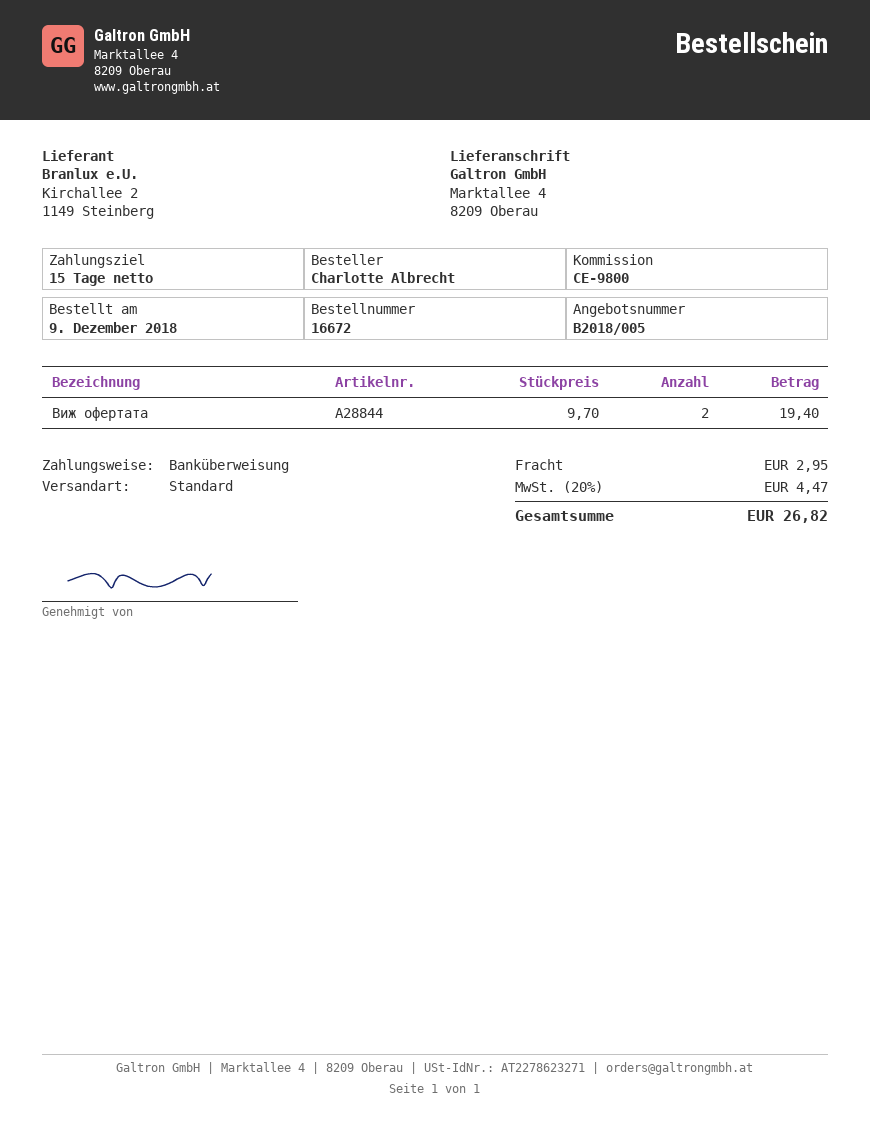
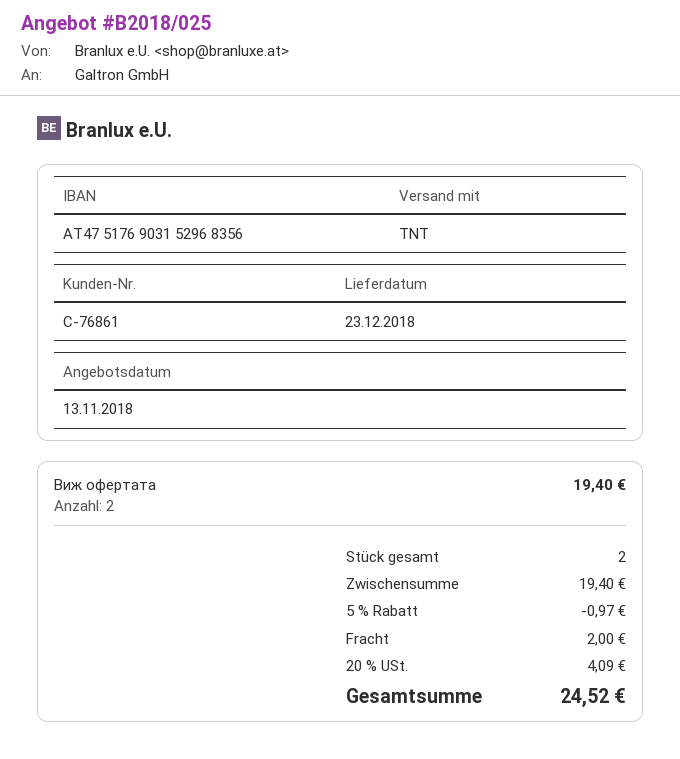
quote number: B2018/005 -> B2018/025
shipping method: standard -> TNT
discount: none -> 5% = 0.97
shipping: 2.95 -> 2.00
tax: 20% = 4.47 -> 20% = 4.09
total: 26.82 -> 24.52

